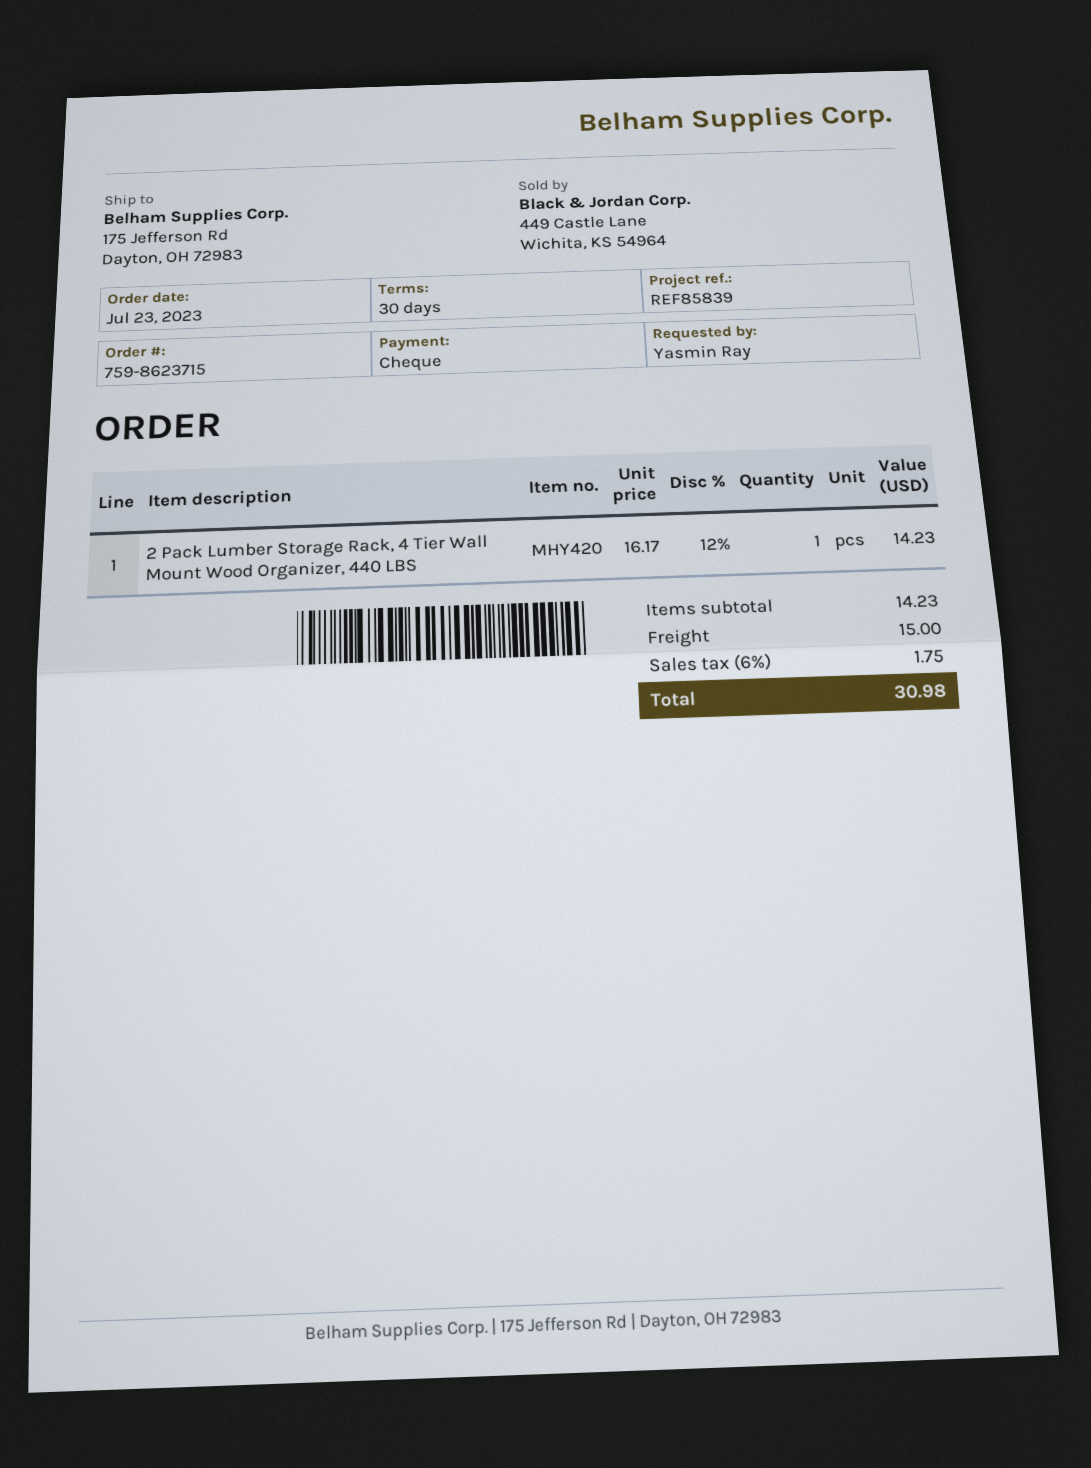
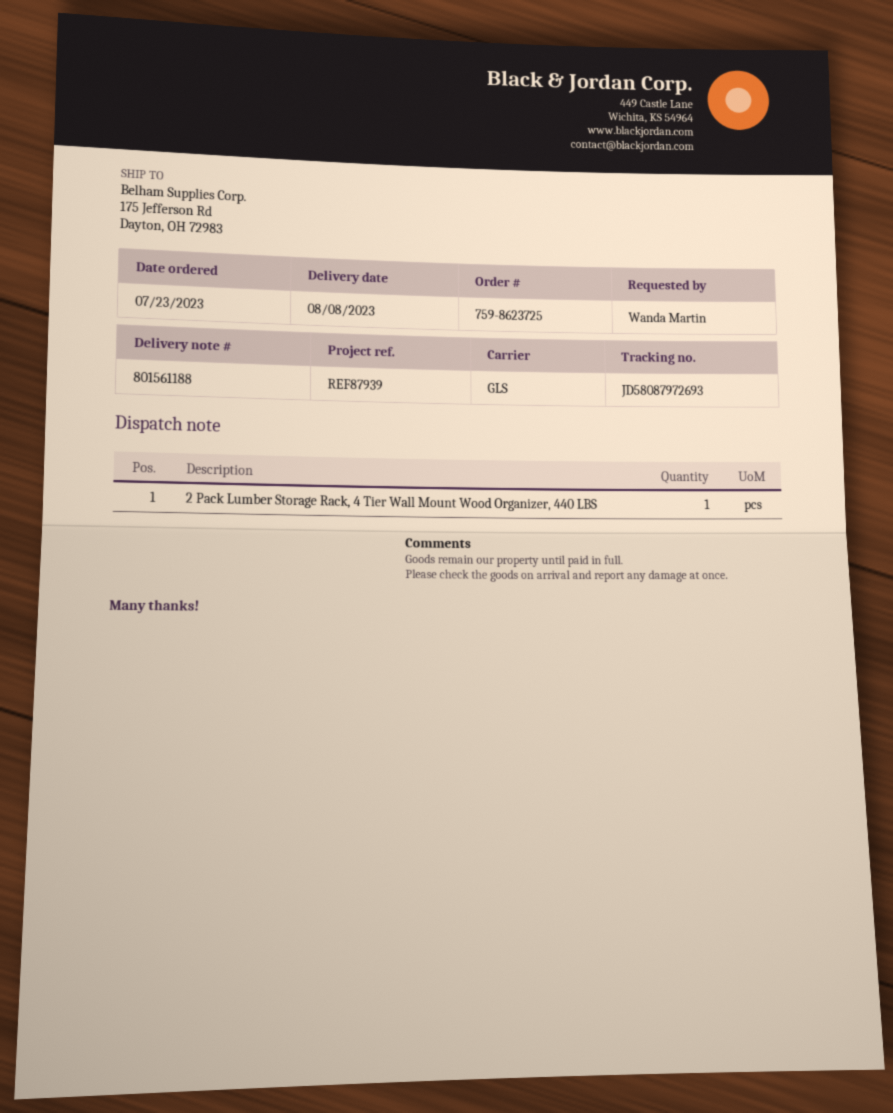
order number: 759-8623715 -> 759-8623725
reference: REF85839 -> REF87939
ordered by: Yasmin Ray -> Wanda Martin

